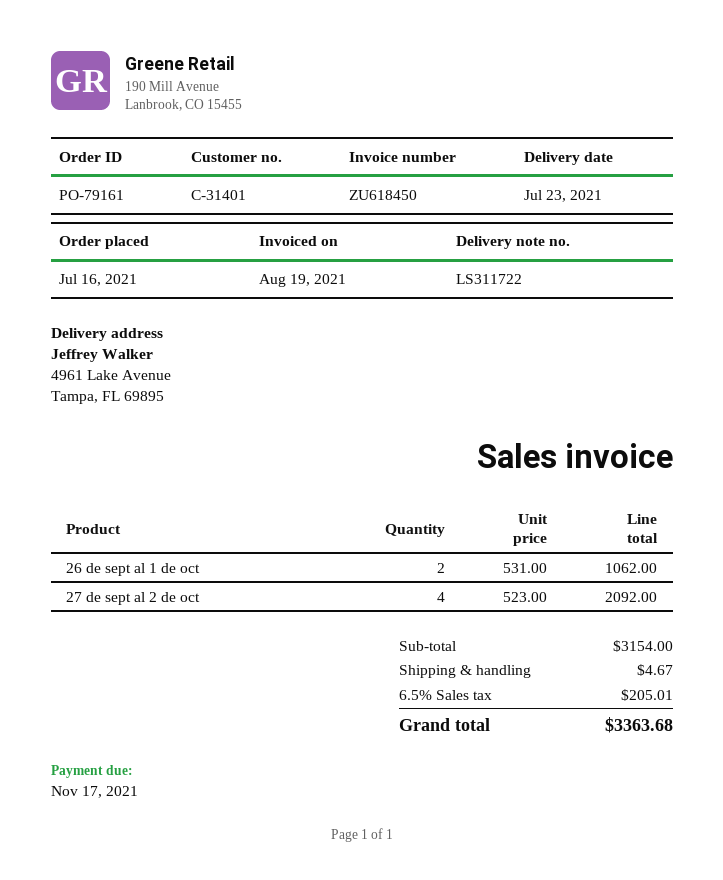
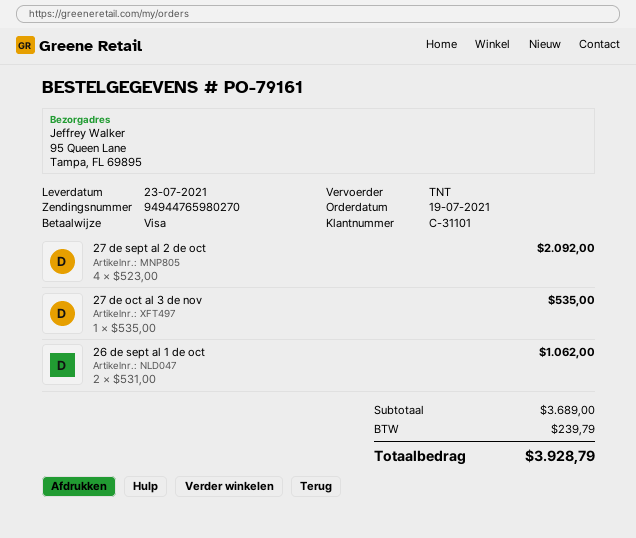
order date: 2021-07-16 -> 2021-07-19
customer number: C-31401 -> C-31101
ship to: 4961 Lake Avenue, Tampa, FL 69895 -> 95 Queen Lane, Tampa, FL 69895
27 de oct al 3 de nov: none -> 1 x 535.00 = 535.00
subtotal: 3154.00 -> 3689.00
shipping: 4.67 -> none
tax: 205.01 -> 239.79
total: 3363.68 -> 3928.79

